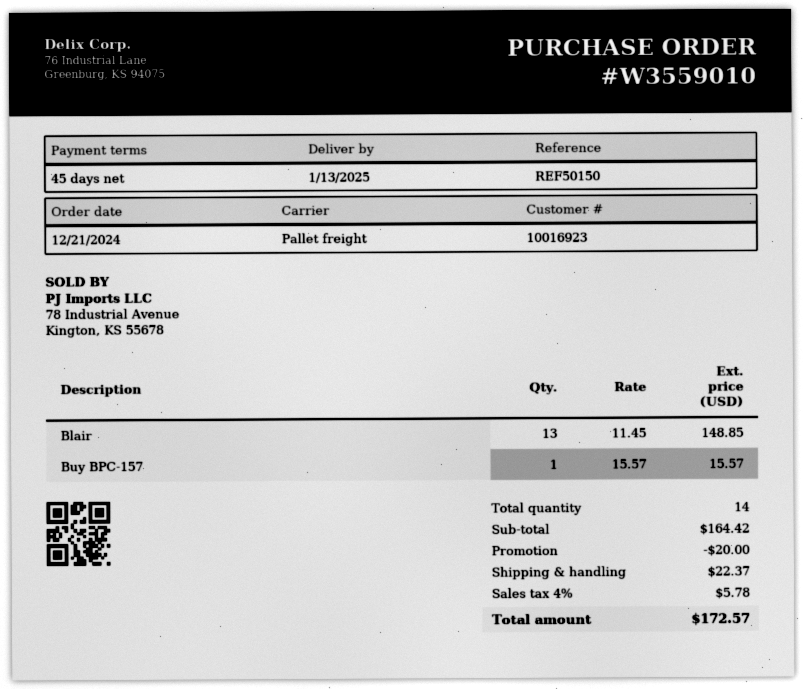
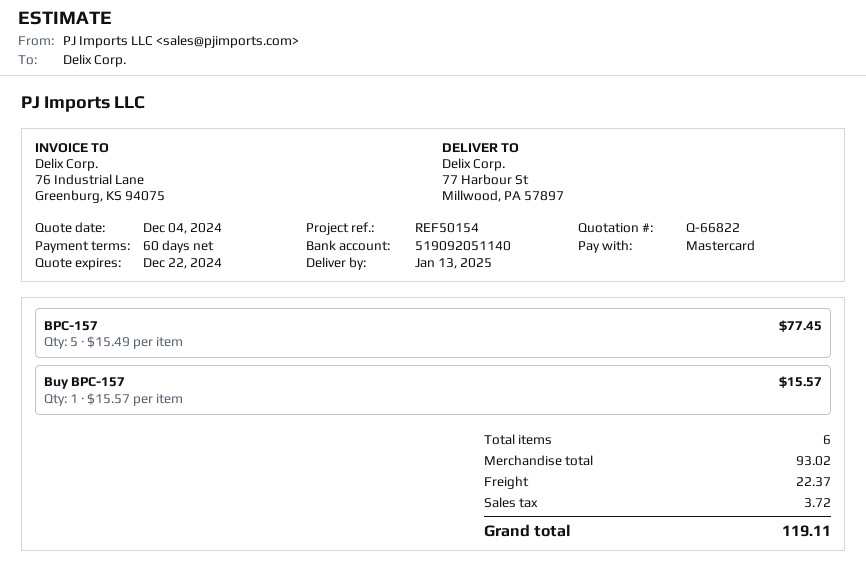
payment terms: 45 days -> 60 days
reference: REF50150 -> REF50154
Blair: 13 x 11.45 = 148.85 -> none
BPC-157: none -> 5 x 15.49 = 77.45
total quantity: 14 -> 6
subtotal: 164.42 -> 93.02
discount: 20.00 -> none
tax: 5.78 -> 3.72
total: 172.57 -> 119.11

